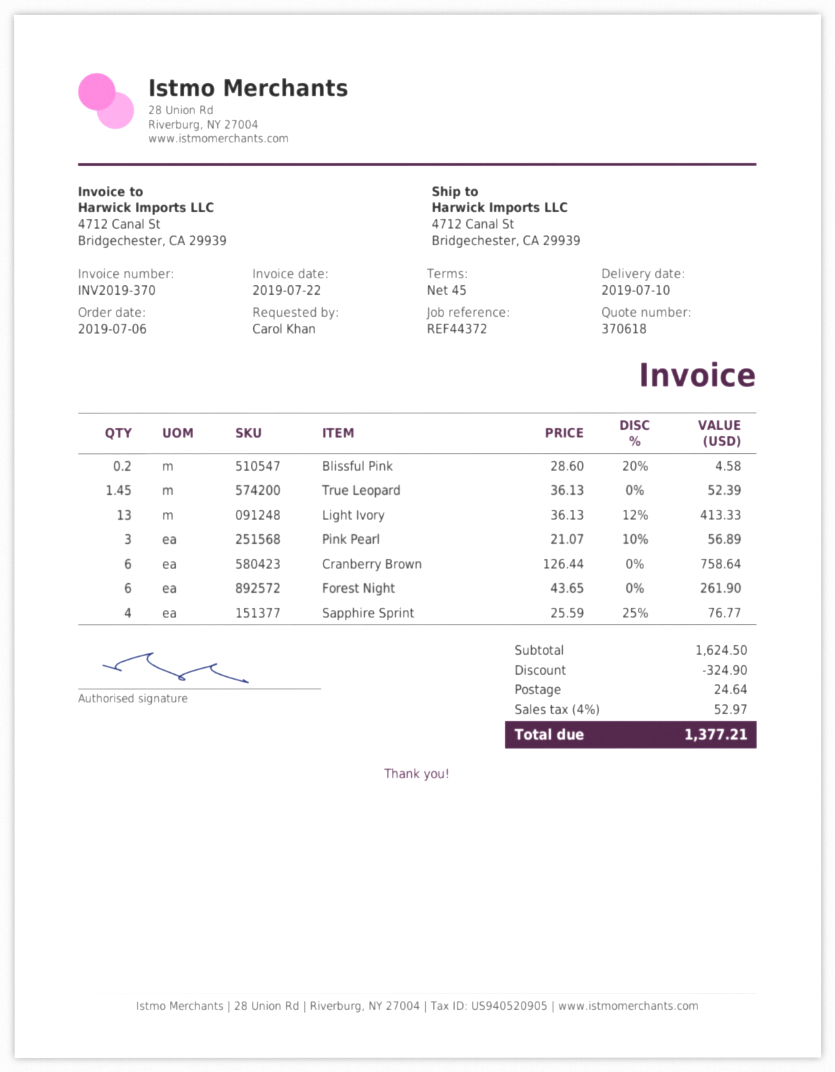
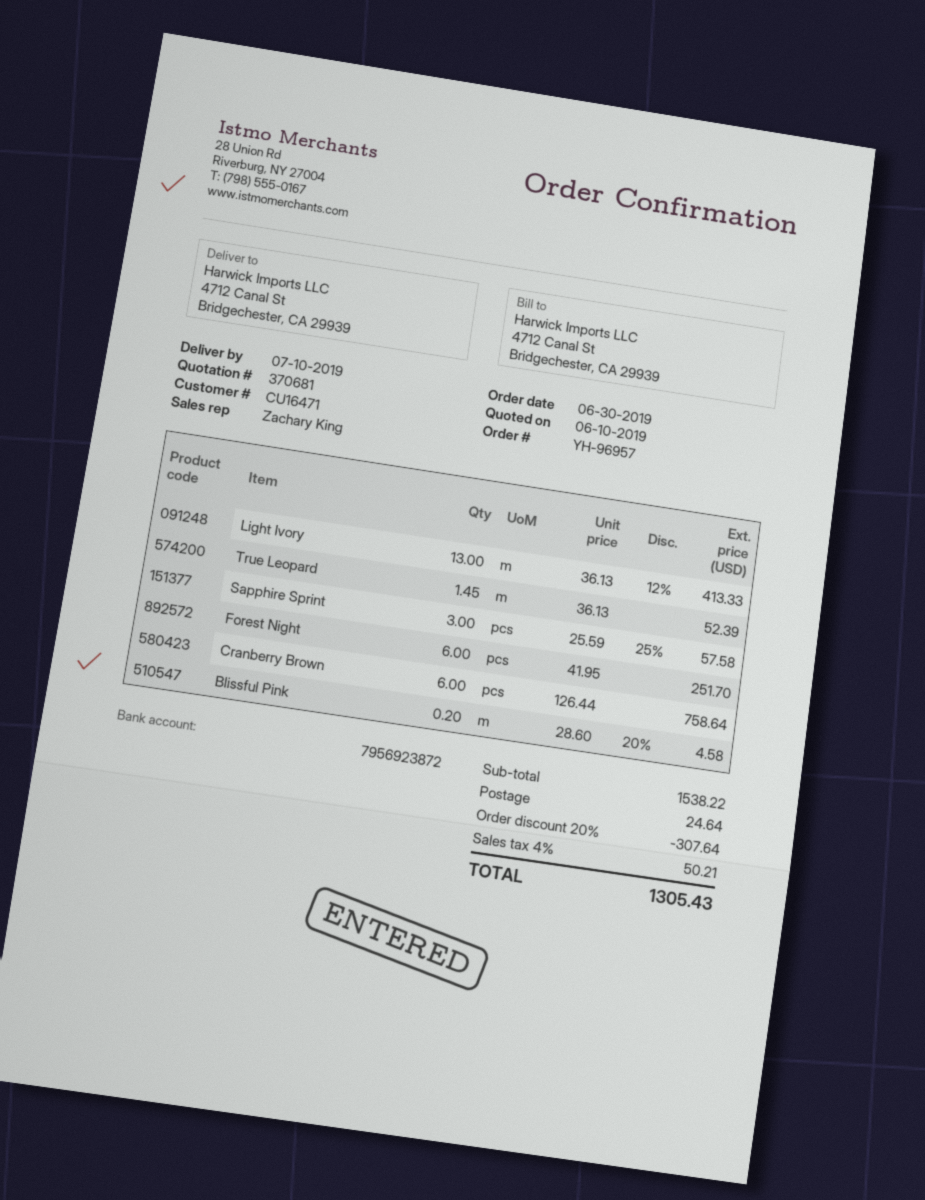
quote number: 370618 -> 370681
order date: 2019-07-06 -> 2019-06-30
Pink Pearl: 3 x 21.07 - 10% = 56.89 -> none
Forest Night: 6 x 43.65 = 261.90 -> 6 x 41.95 = 251.70
Sapphire Sprint: 4 x 25.59 - 25% = 76.77 -> 3 x 25.59 - 25% = 57.58
subtotal: 1624.50 -> 1538.22
discount: 324.90 -> 307.64
tax: 4% = 52.97 -> 4% = 50.21
total: 1377.21 -> 1305.43

